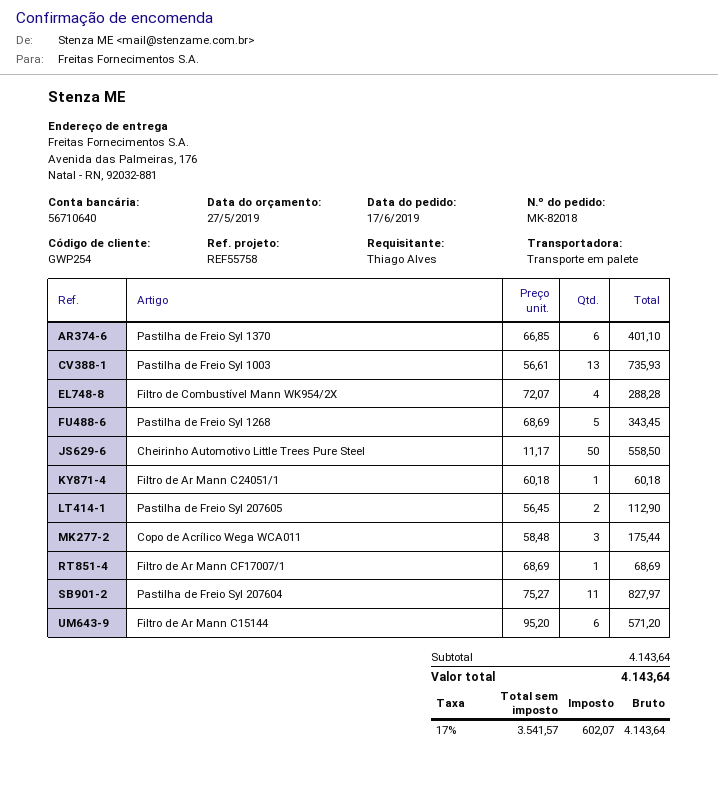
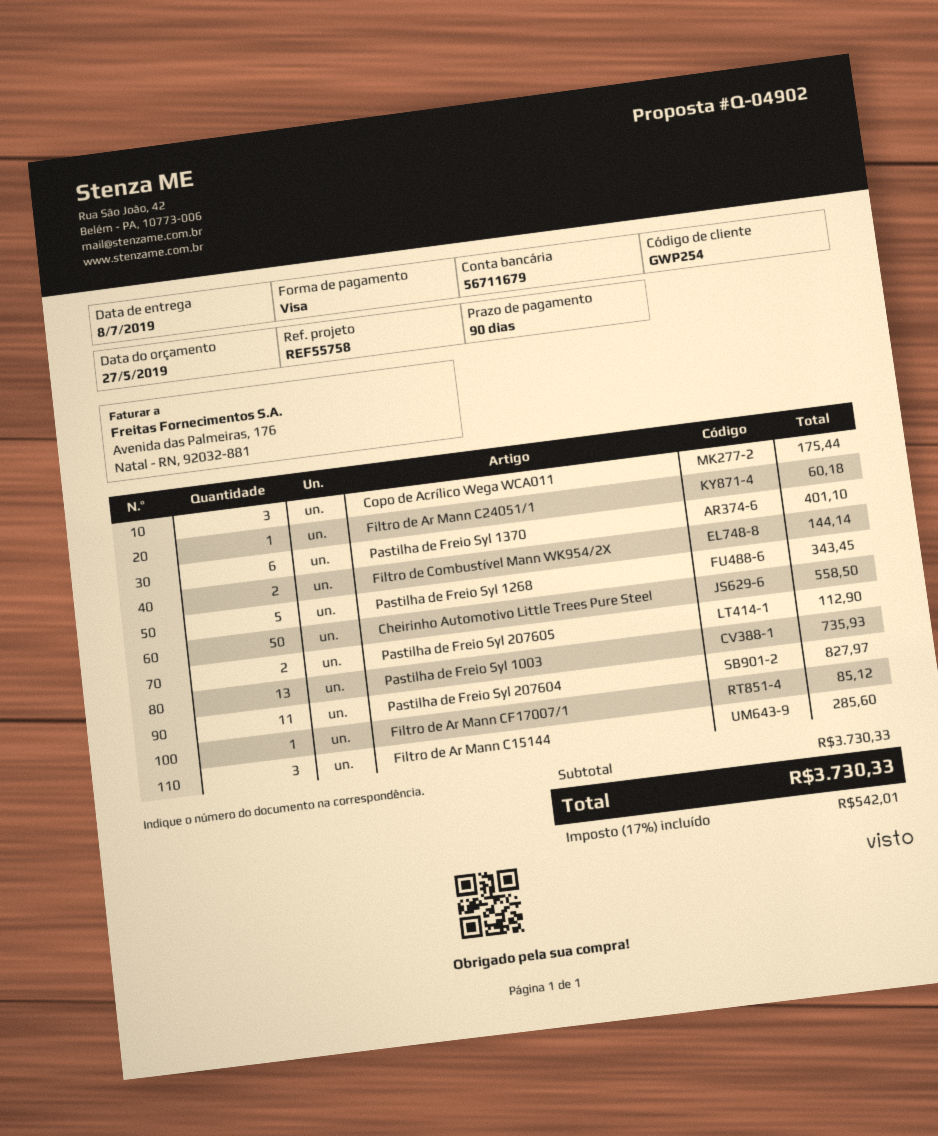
bank account: 56710640 -> 56711679
Filtro de Combustível Mann WK954/2X: 4 for 288.28 -> 2 for 144.14
Filtro de Ar Mann CF17007/1: 1 for 68.69 -> 1 for 85.12
Filtro de Ar Mann C15144: 6 for 571.20 -> 3 for 285.60
subtotal: 4143.64 -> 3730.33
tax: 17% = 602.07 -> 17% = 542.01
total: 4143.64 -> 3730.33

